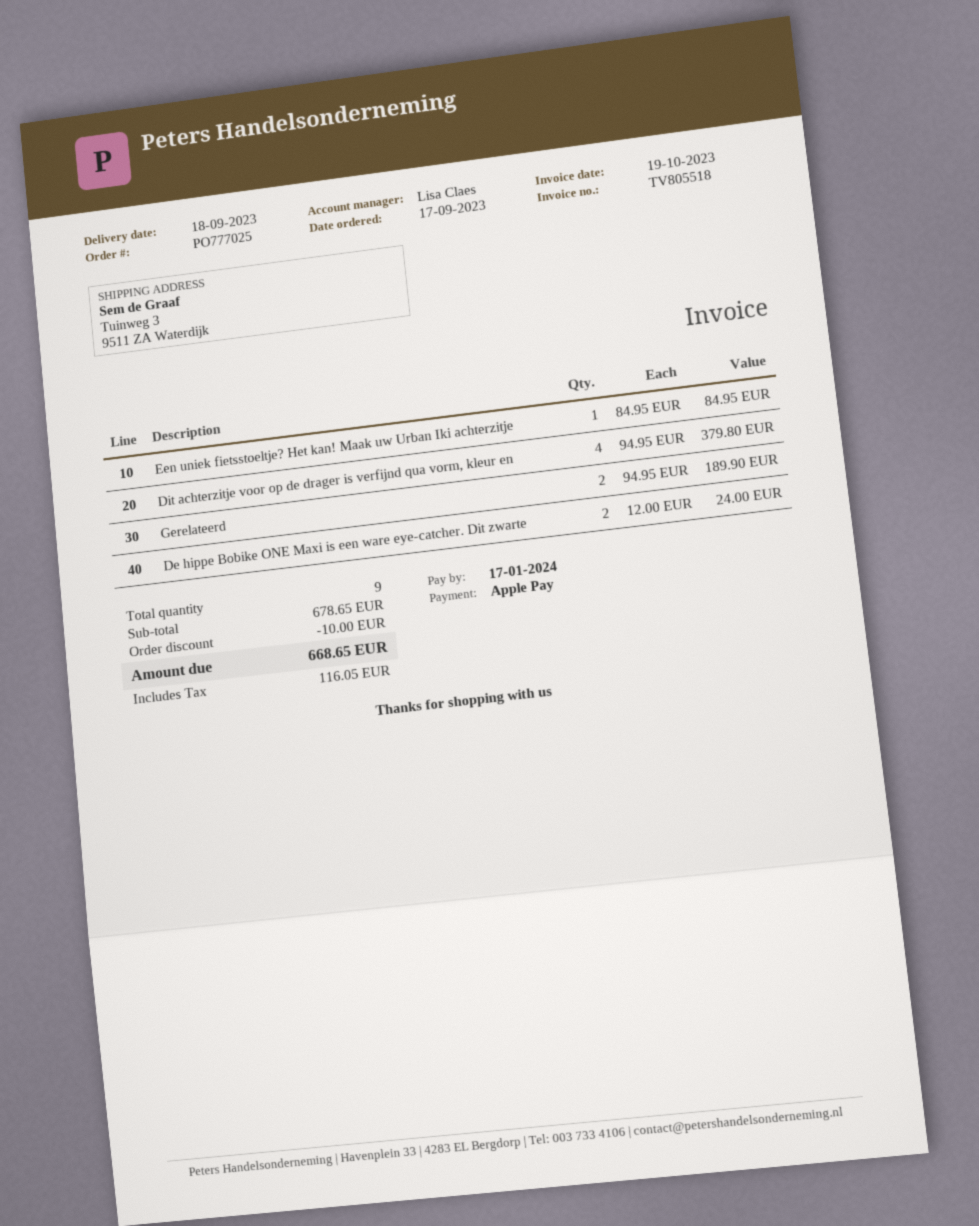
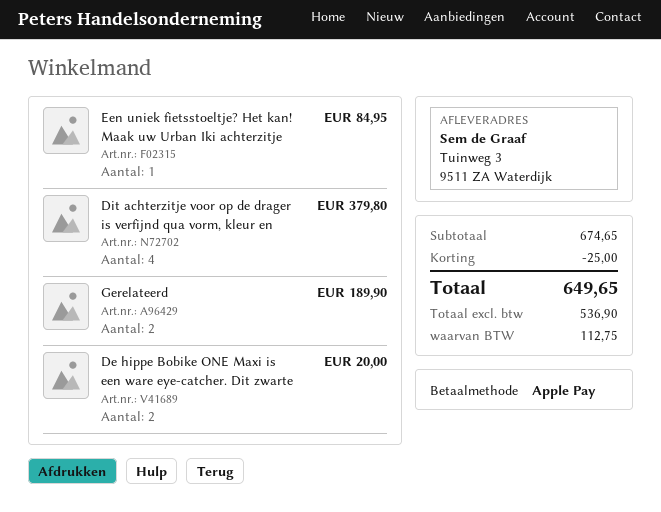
De hippe Bobike ONE Maxi is een ware eye-catcher. Dit zwarte: 2 for 24.00 -> 2 for 20.00
subtotal: 678.65 -> 674.65
discount: 10.00 -> 25.00
tax: 116.05 -> 112.75
total: 668.65 -> 649.65

